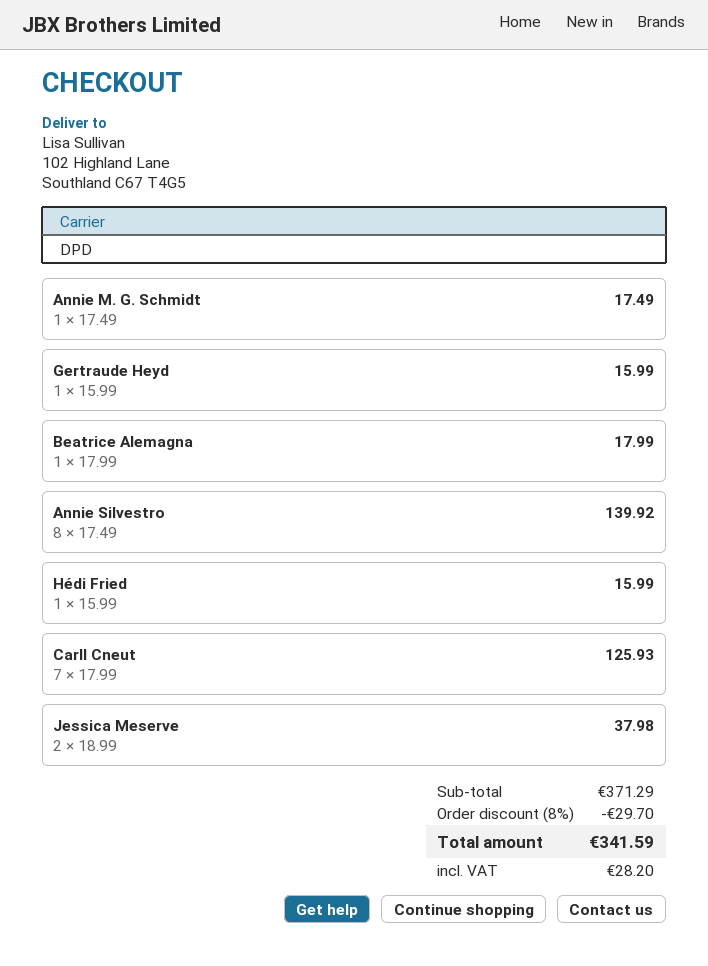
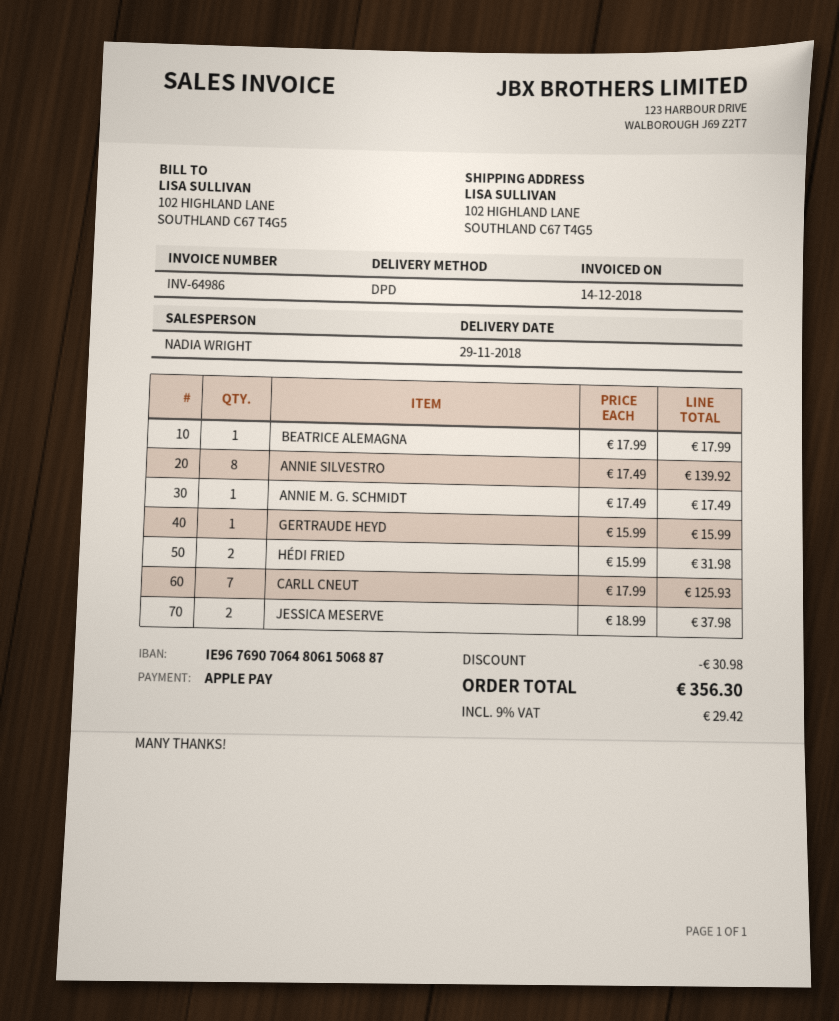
Hédi Fried: 1 x 15.99 = 15.99 -> 2 x 15.99 = 31.98
discount: 29.70 -> 30.98
tax: 28.20 -> 29.42
total: 341.59 -> 356.30

